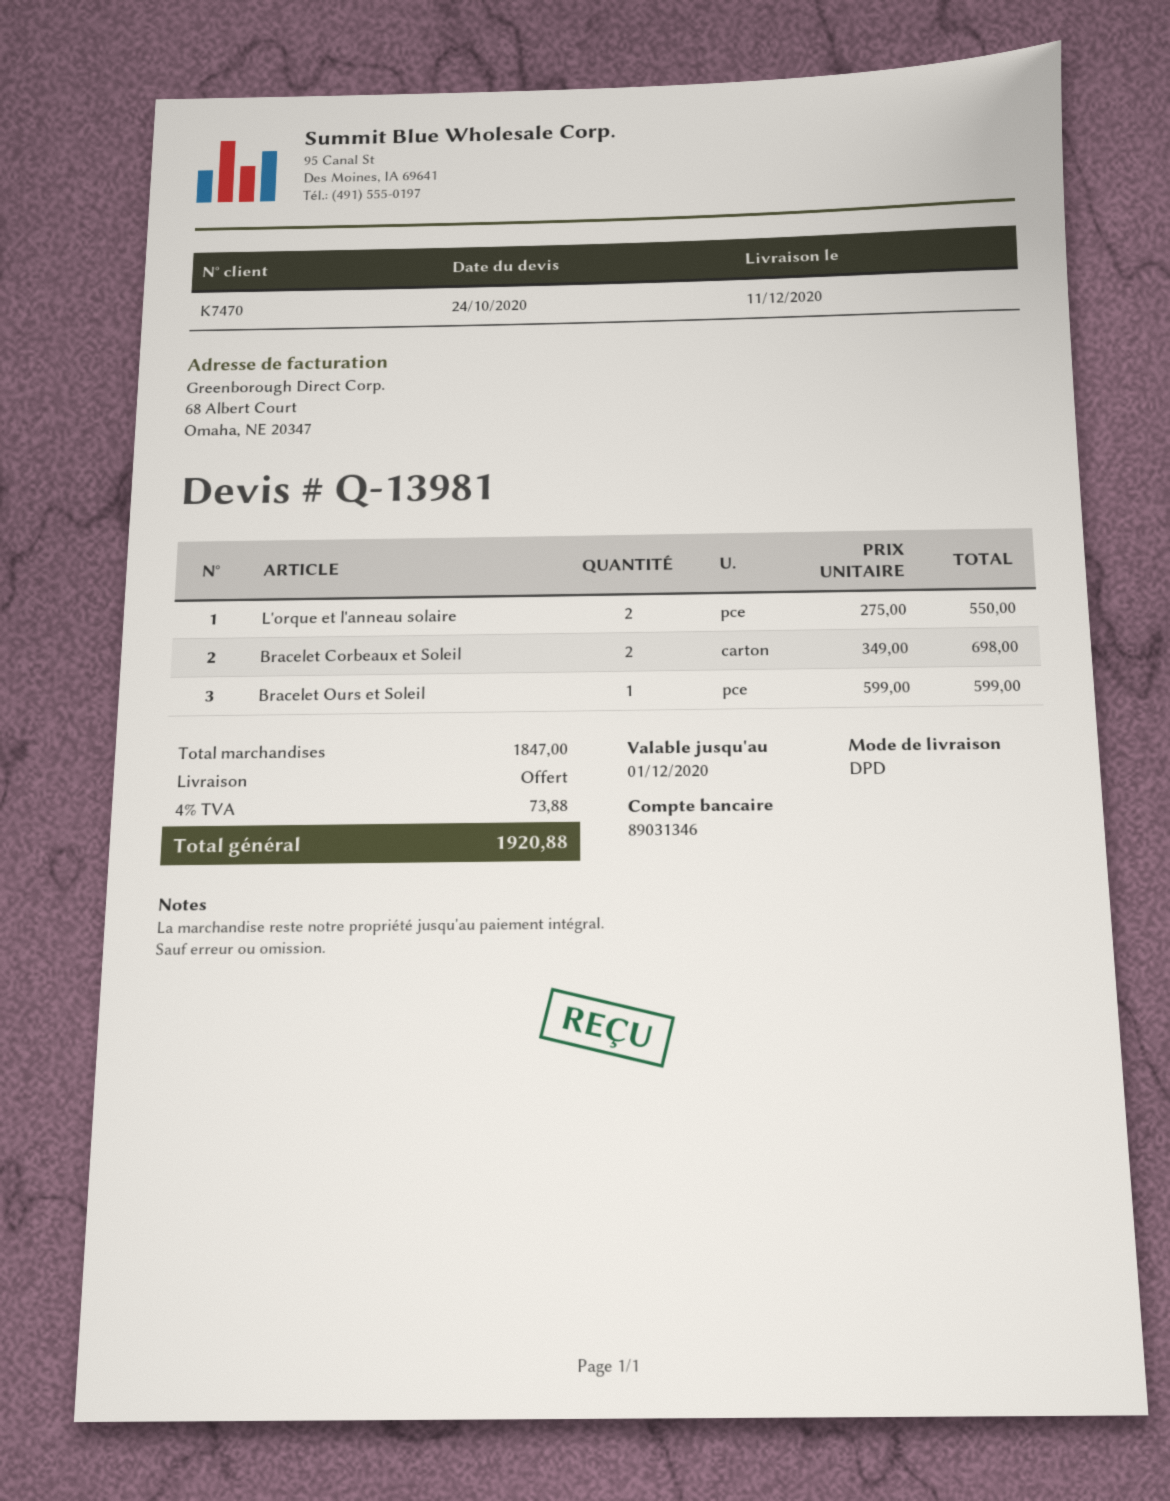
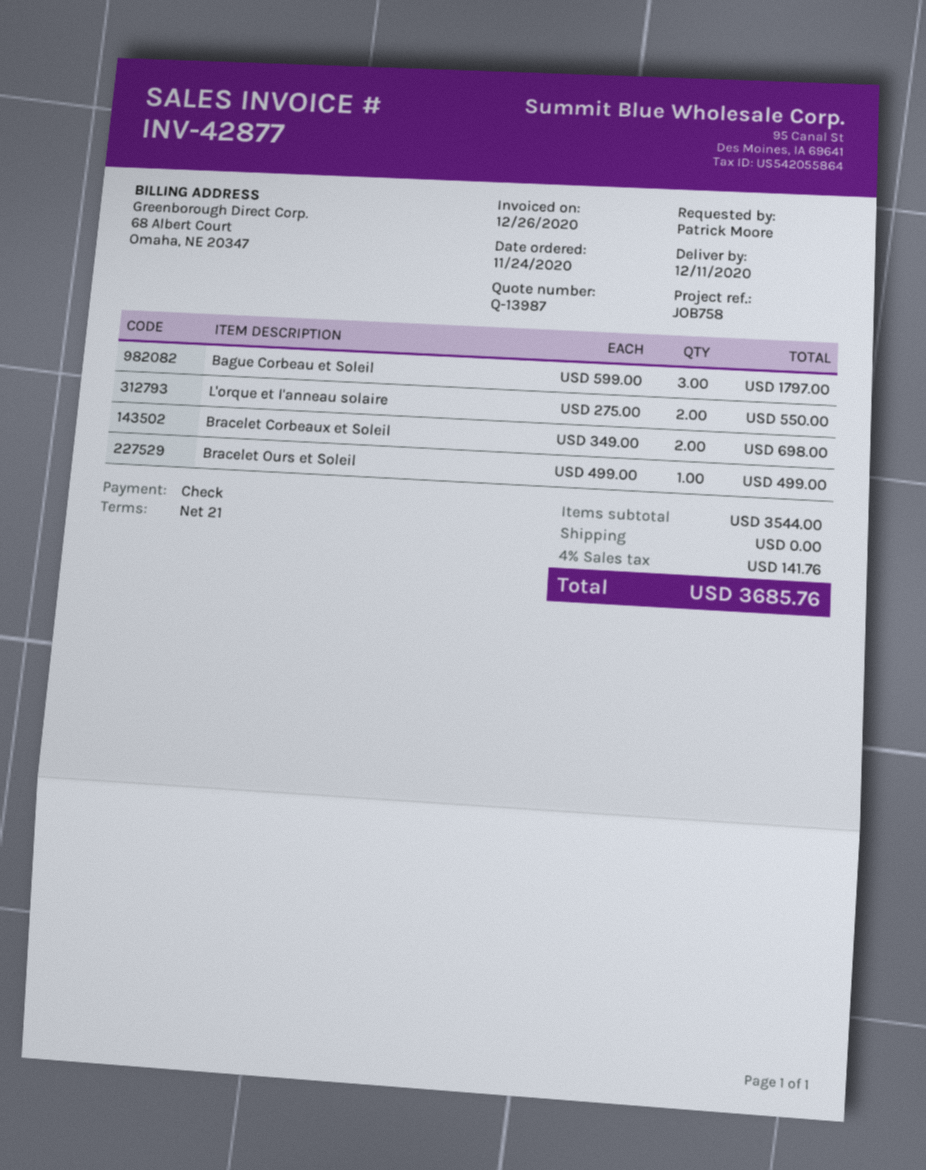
quote number: Q-13981 -> Q-13987
Bracelet Ours et Soleil: 1 x 599.00 = 599.00 -> 1 x 499.00 = 499.00
Bague Corbeau et Soleil: none -> 3 x 599.00 = 1797.00
subtotal: 1847.00 -> 3544.00
tax: 4% = 73.88 -> 4% = 141.76
total: 1920.88 -> 3685.76

